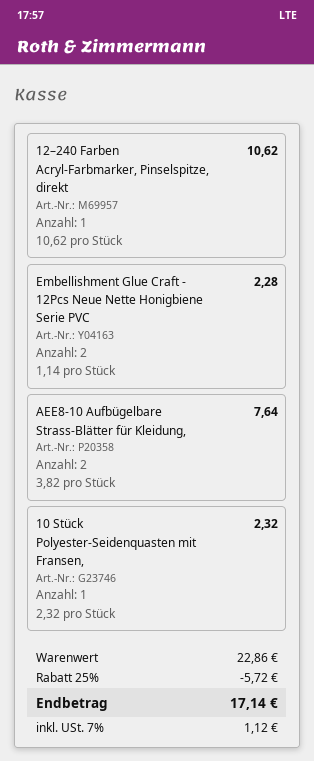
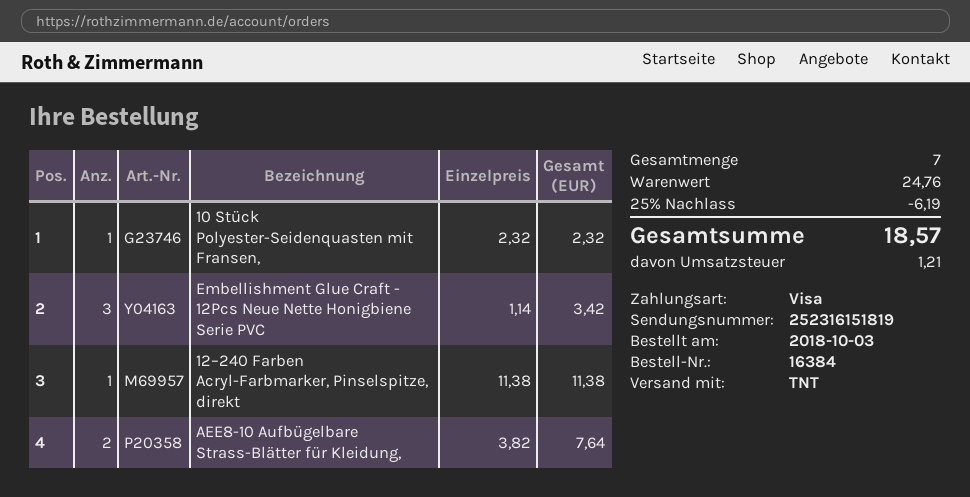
12–240 Farben Acryl-Farbmarker, Pinselspitze, direkt: 1 x 10.62 = 10.62 -> 1 x 11.38 = 11.38
Embellishment Glue Craft - 12Pcs Neue Nette Honigbiene Serie PVC: 2 x 1.14 = 2.28 -> 3 x 1.14 = 3.42
subtotal: 22.86 -> 24.76
discount: 25% = 5.72 -> 25% = 6.19
tax: 1.12 -> 1.21
total: 17.14 -> 18.57

